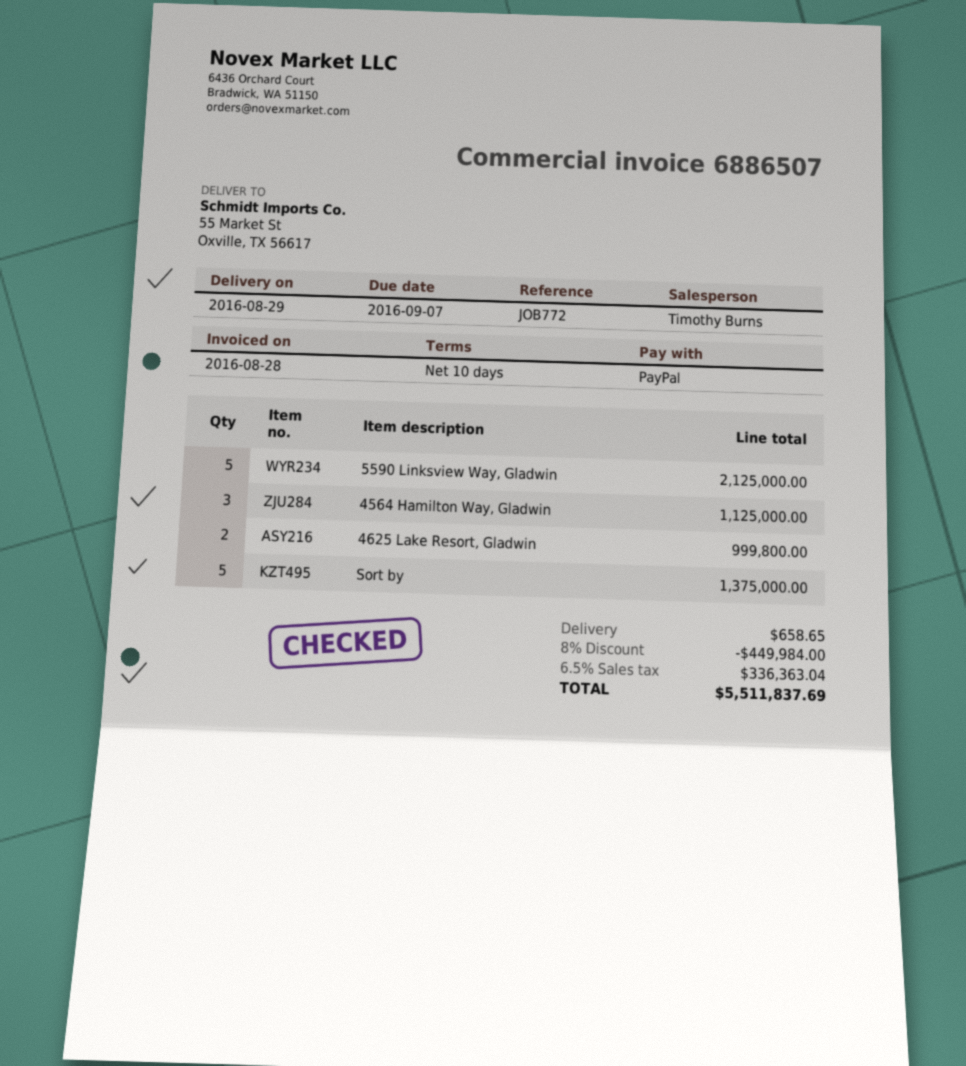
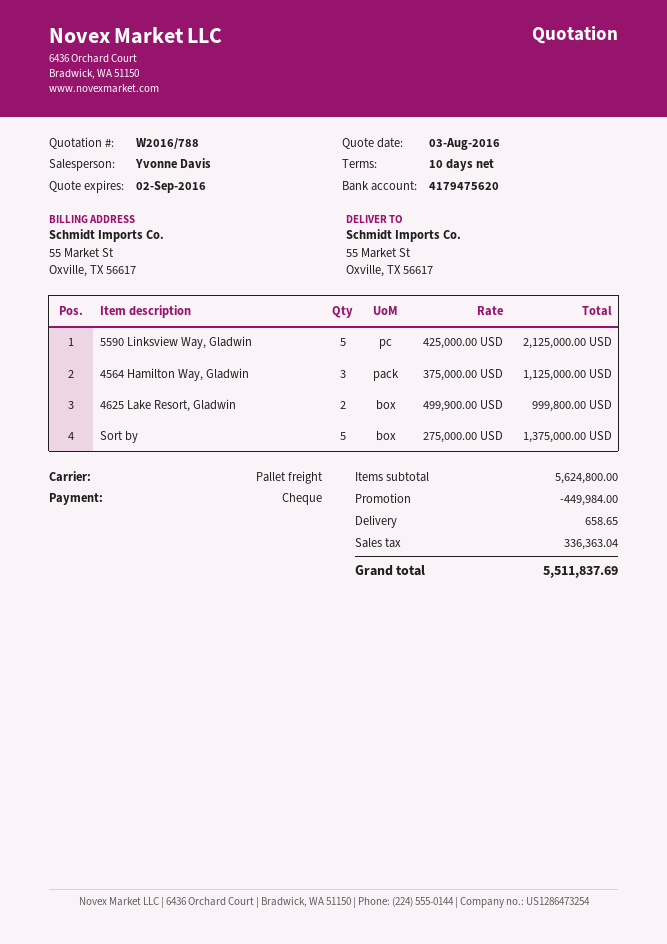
sales rep: Timothy Burns -> Yvonne Davis
payment method: PayPal -> cheque

